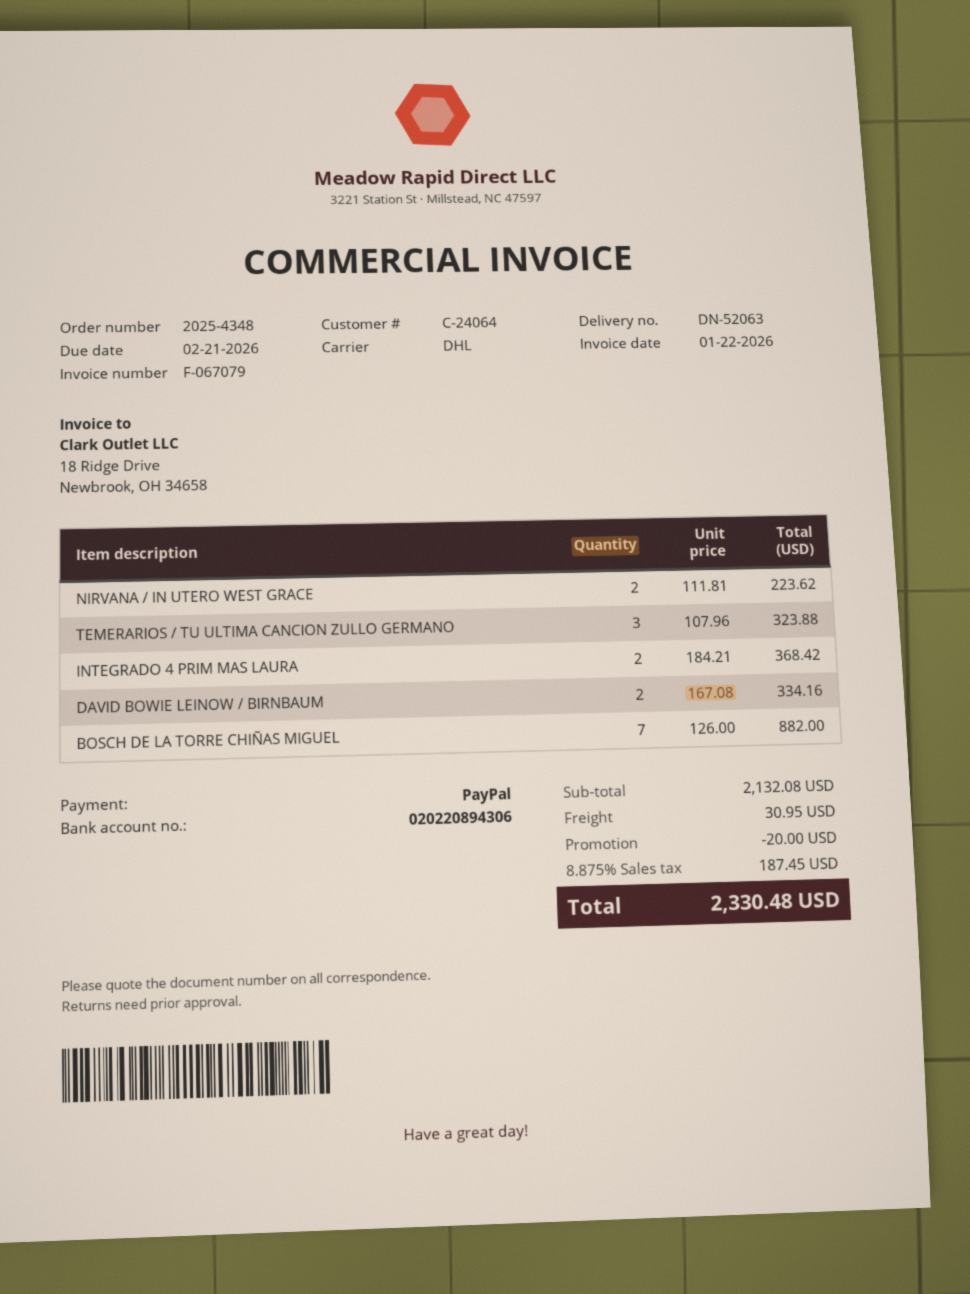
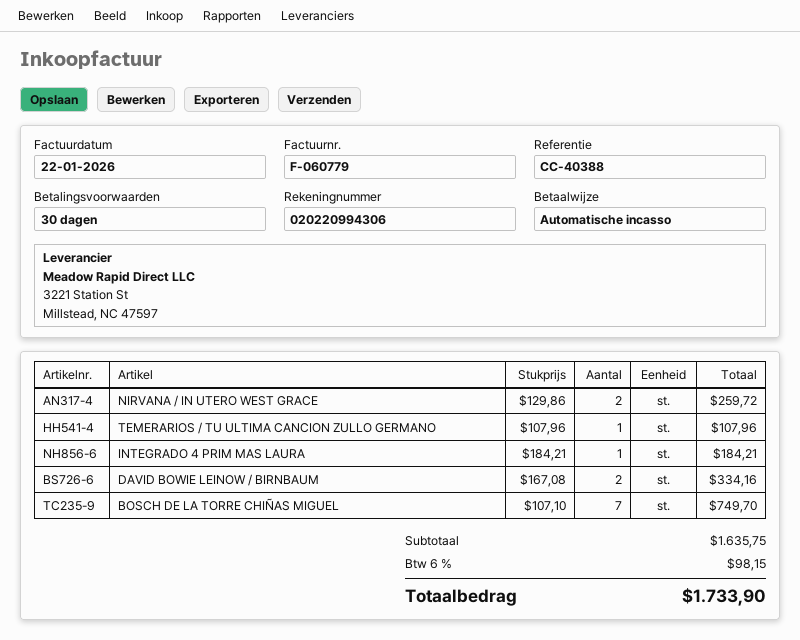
invoice number: F-067079 -> F-060779
payment method: PayPal -> direct debit
bank account: 020220894306 -> 020220994306
NIRVANA / IN UTERO WEST GRACE: 2 x 111.81 = 223.62 -> 2 x 129.86 = 259.72
TEMERARIOS / TU ULTIMA CANCION ZULLO GERMANO: 3 x 107.96 = 323.88 -> 1 x 107.96 = 107.96
INTEGRADO 4 PRIM MAS LAURA: 2 x 184.21 = 368.42 -> 1 x 184.21 = 184.21
BOSCH DE LA TORRE CHIÑAS MIGUEL: 7 x 126.00 = 882.00 -> 7 x 107.10 = 749.70
subtotal: 2132.08 -> 1635.75
discount: 20.00 -> none
shipping: 30.95 -> none
tax: 8.875% = 187.45 -> 6% = 98.15
total: 2330.48 -> 1733.90

